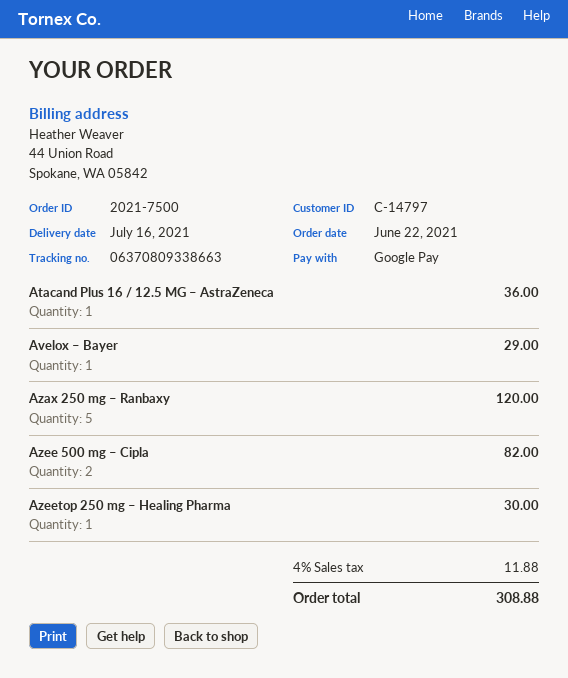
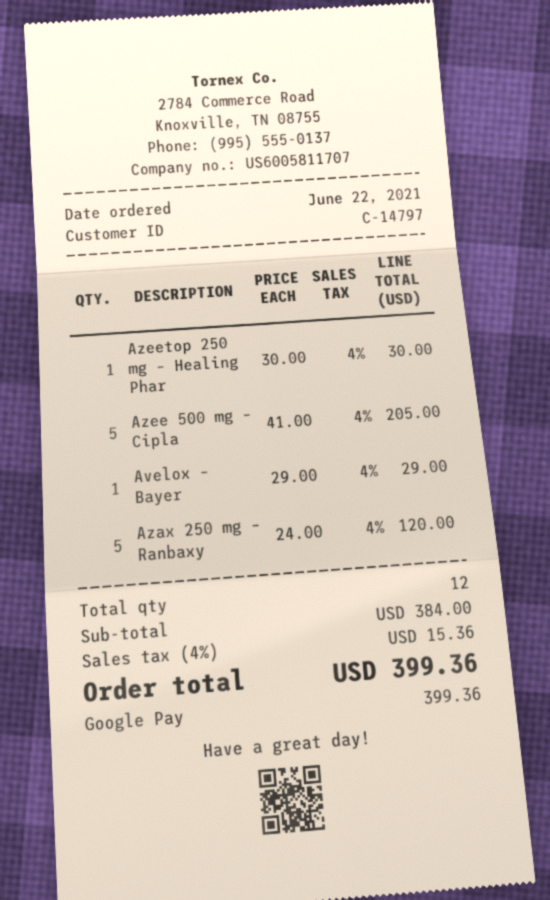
Atacand Plus 16 / 12.5 MG – AstraZeneca: 1 for 36.00 -> none
Azee 500 mg – Cipla: 2 for 82.00 -> 5 for 205.00
tax: 4% = 11.88 -> 4% = 15.36
total: 308.88 -> 399.36

